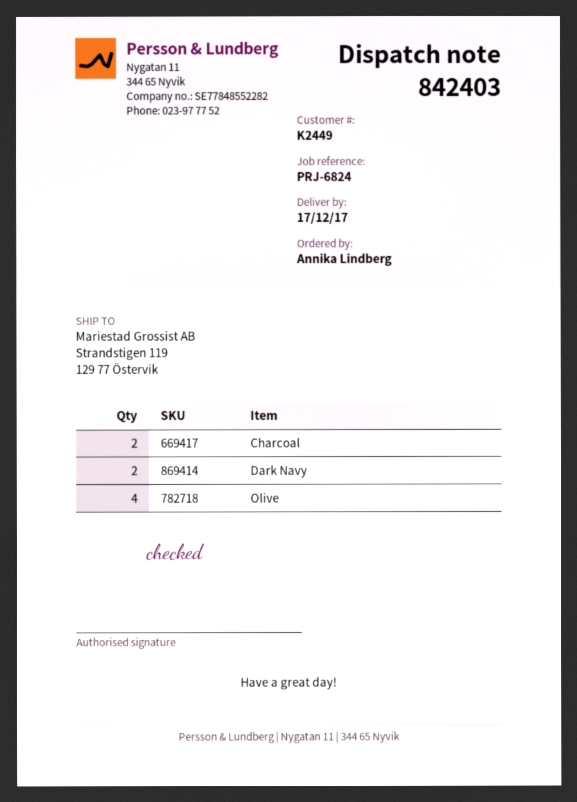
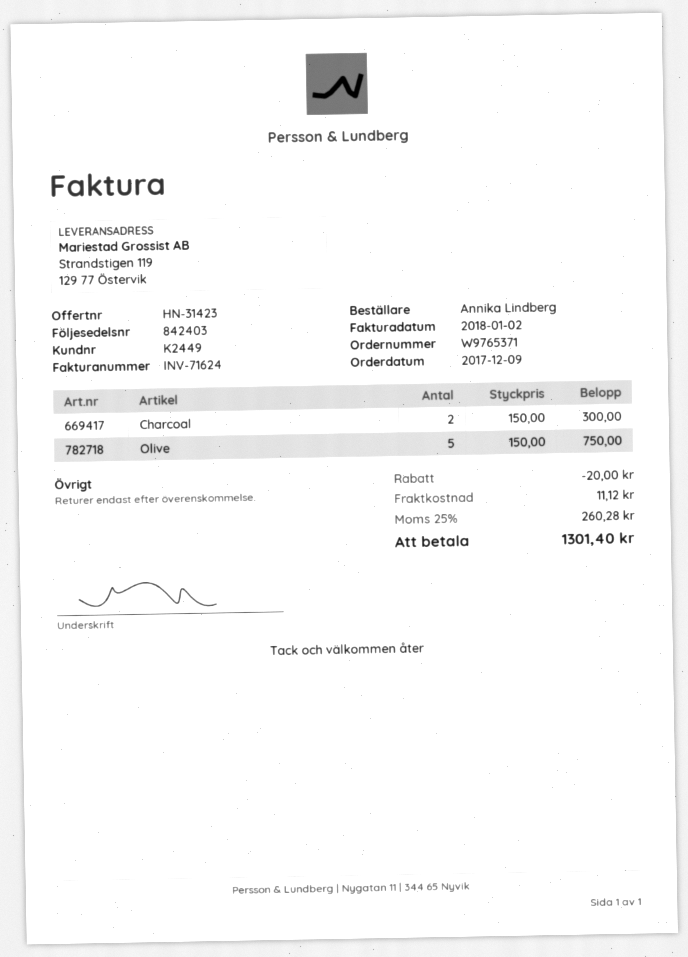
Dark Navy: 2 -> none
Olive: 4 -> 5

